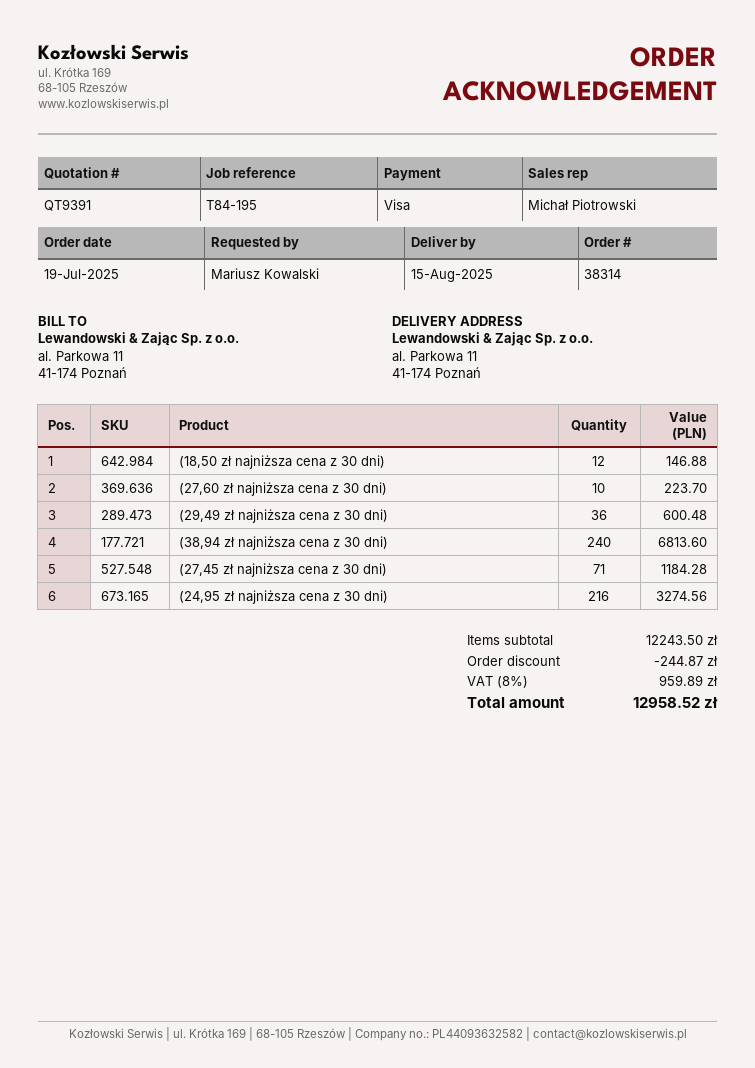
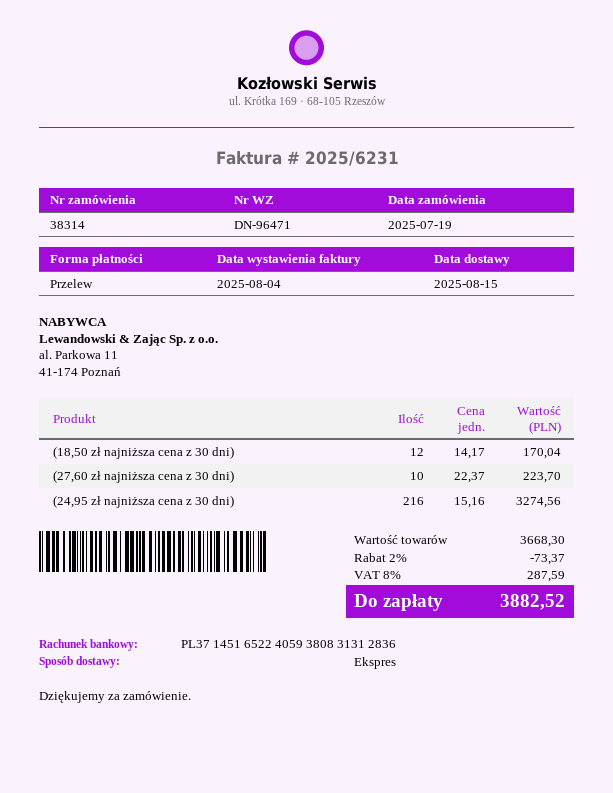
payment method: Visa -> bank transfer
(18,50 zł najniższa cena z 30 dni): 12 for 146.88 -> 12 for 170.04
(29,49 zł najniższa cena z 30 dni): 36 for 600.48 -> none
(38,94 zł najniższa cena z 30 dni): 240 for 6813.60 -> none
(27,45 zł najniższa cena z 30 dni): 71 for 1184.28 -> none
subtotal: 12243.50 -> 3668.30
discount: 244.87 -> 73.37
tax: 8% = 959.89 -> 8% = 287.59
total: 12958.52 -> 3882.52

